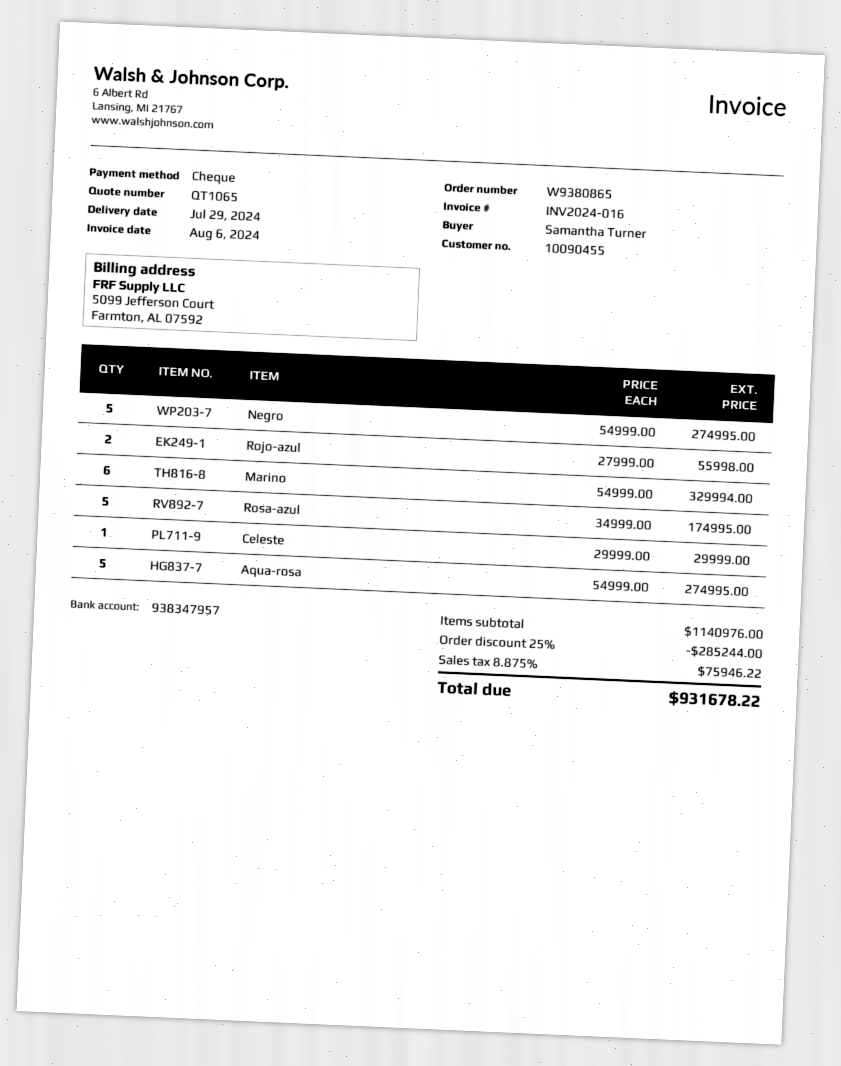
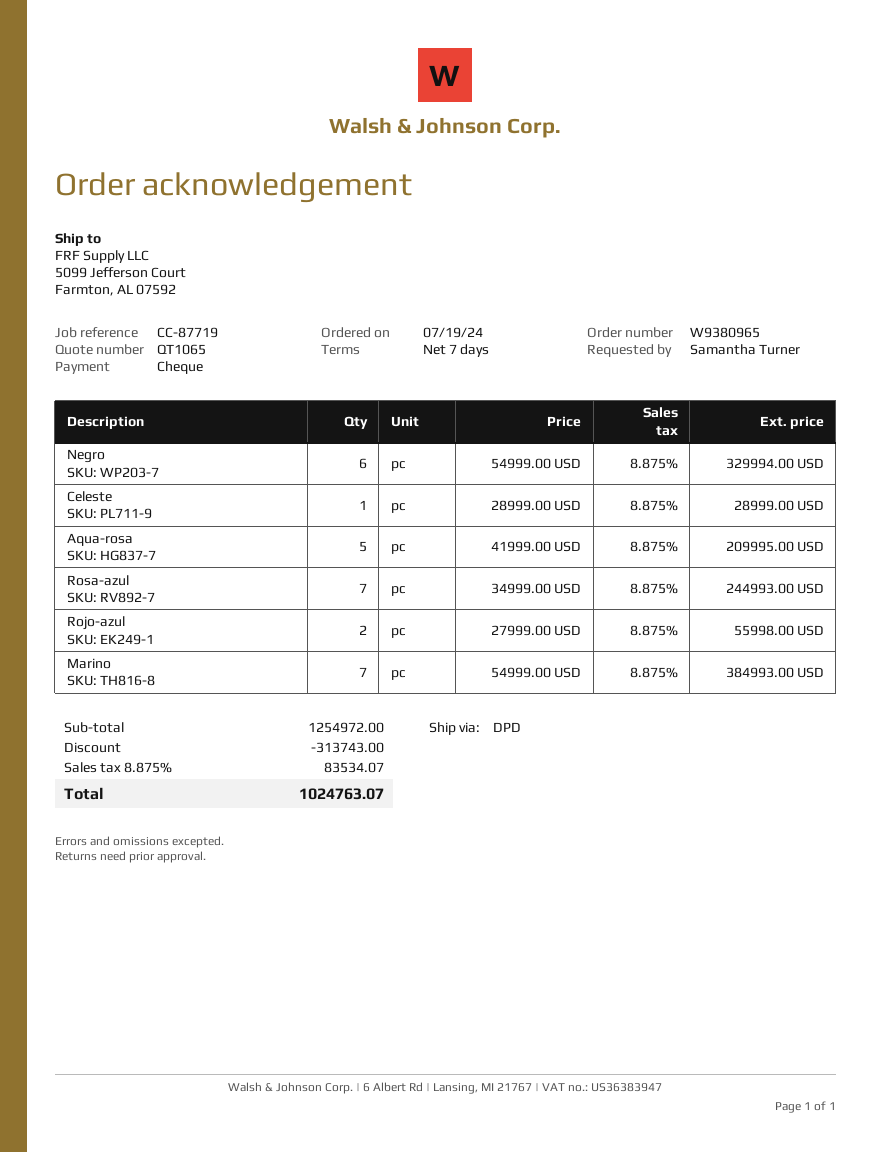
order number: W9380865 -> W9380965
Negro: 5 x 54999.00 = 274995.00 -> 6 x 54999.00 = 329994.00
Marino: 6 x 54999.00 = 329994.00 -> 7 x 54999.00 = 384993.00
Rosa-azul: 5 x 34999.00 = 174995.00 -> 7 x 34999.00 = 244993.00
Celeste: 1 x 29999.00 = 29999.00 -> 1 x 28999.00 = 28999.00
Aqua-rosa: 5 x 54999.00 = 274995.00 -> 5 x 41999.00 = 209995.00
subtotal: 1140976.00 -> 1254972.00
discount: 285244.00 -> 313743.00
tax: 8.875% = 75946.22 -> 8.875% = 83534.07
total: 931678.22 -> 1024763.07

